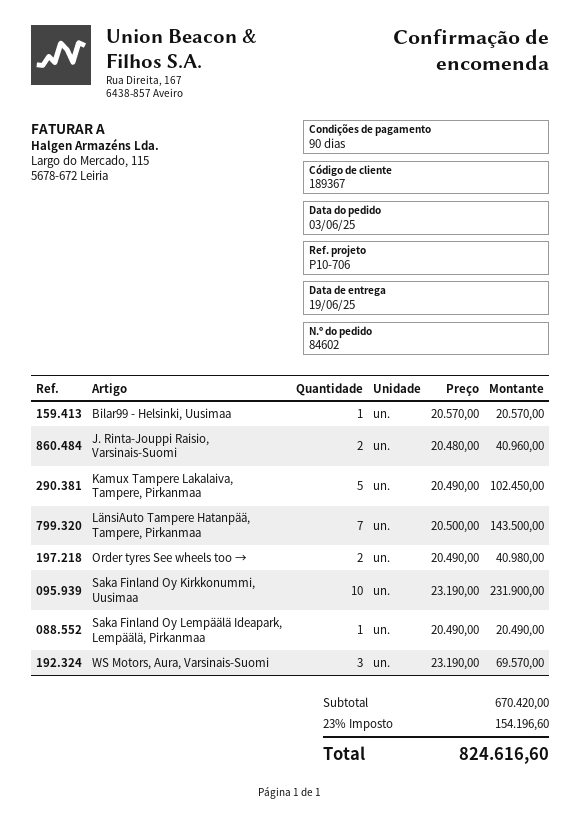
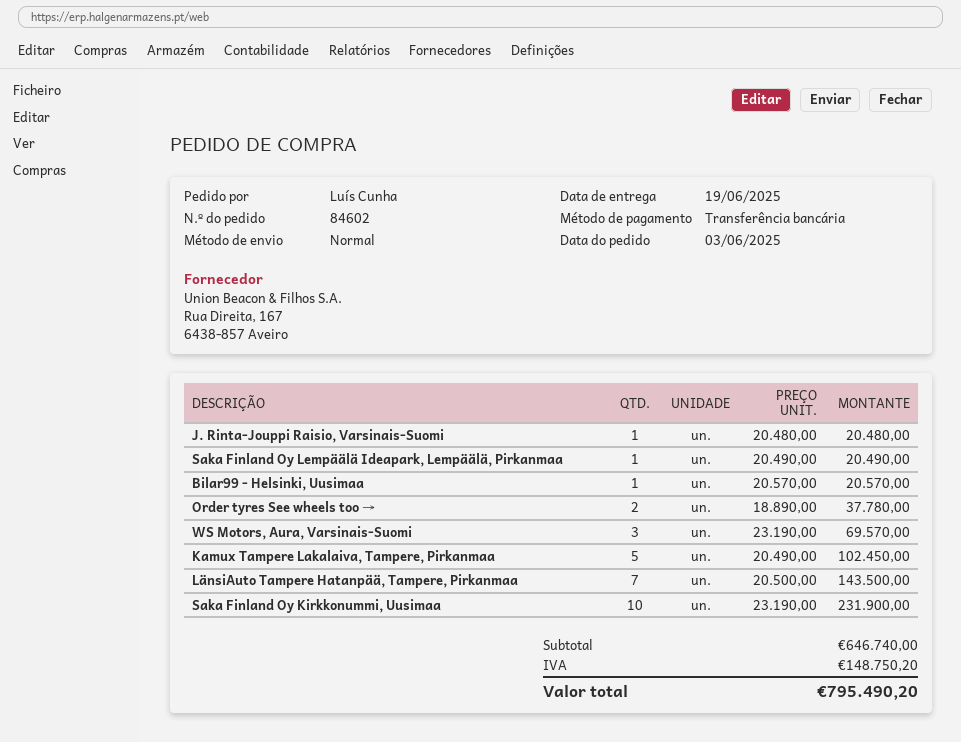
J. Rinta-Jouppi Raisio, Varsinais-Suomi: 2 x 20480.00 = 40960.00 -> 1 x 20480.00 = 20480.00
Order tyres See wheels too →: 2 x 20490.00 = 40980.00 -> 2 x 18890.00 = 37780.00
subtotal: 670420.00 -> 646740.00
tax: 154196.60 -> 148750.20
total: 824616.60 -> 795490.20

